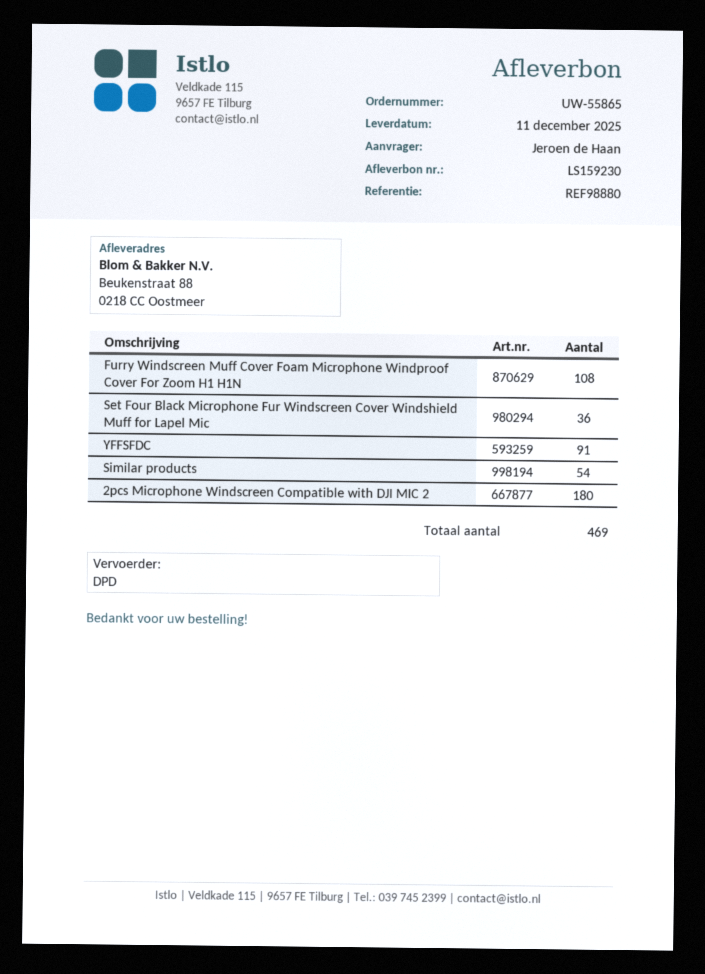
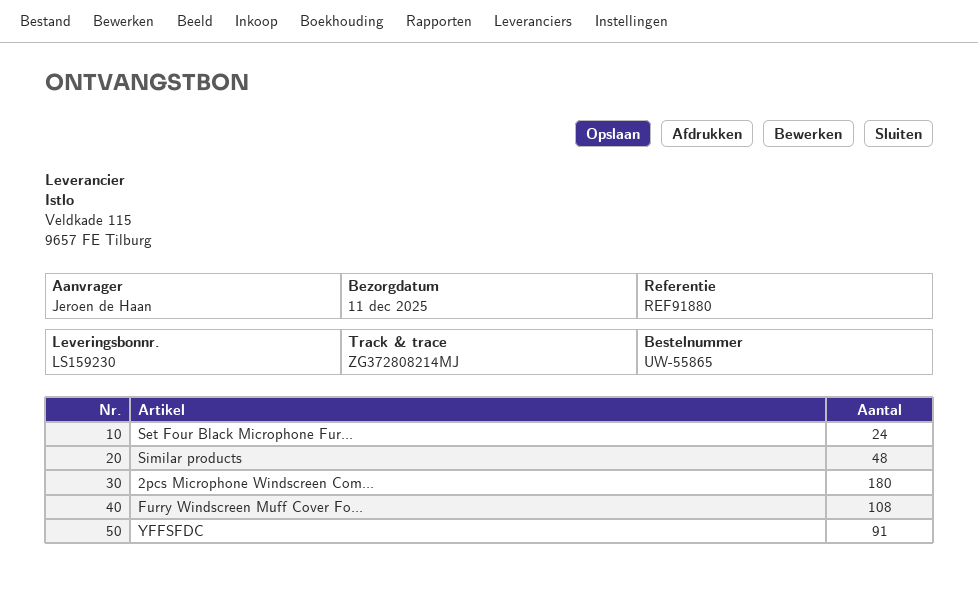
reference: REF98880 -> REF91880
Set Four Black Microphone Fur Windscreen Cover Windshield Muff for Lapel Mic: 36 -> 24
Similar products: 54 -> 48

